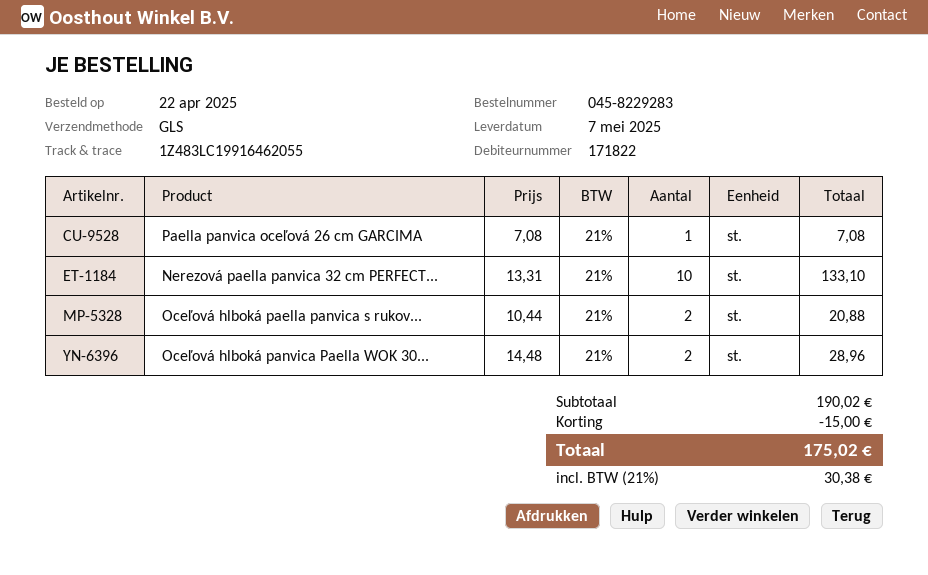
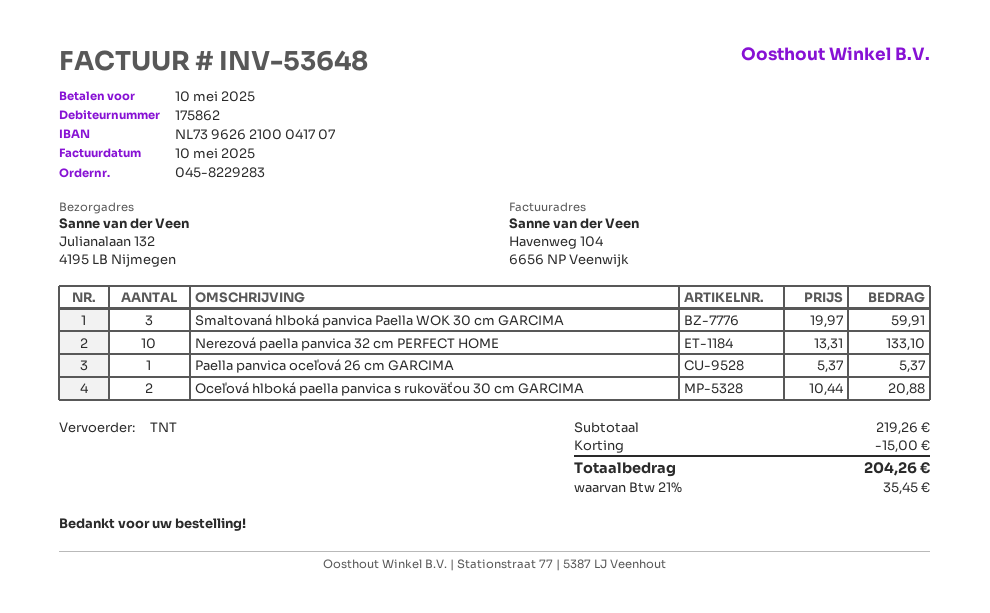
customer number: 171822 -> 175862
shipping method: GLS -> TNT
Paella panvica oceľová 26 cm GARCIMA: 1 x 7.08 = 7.08 -> 1 x 5.37 = 5.37
Oceľová hlboká panvica Paella WOK 30...: 2 x 14.48 = 28.96 -> none
Smaltovaná hlboká panvica Paella WOK 30 cm GARCIMA: none -> 3 x 19.97 = 59.91
subtotal: 190.02 -> 219.26
tax: 21% = 30.38 -> 21% = 35.45
total: 175.02 -> 204.26

